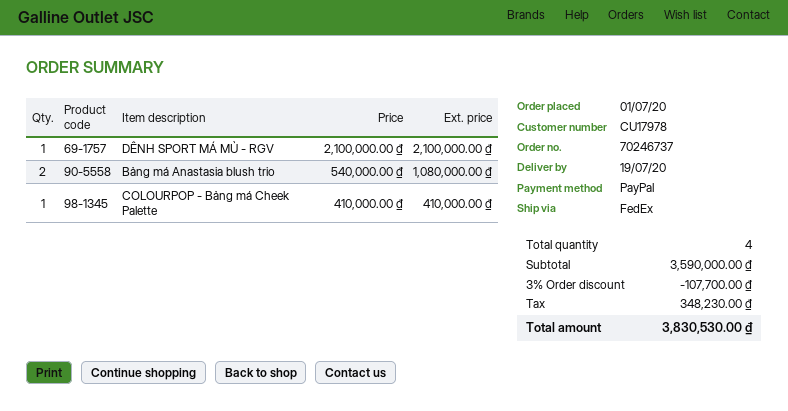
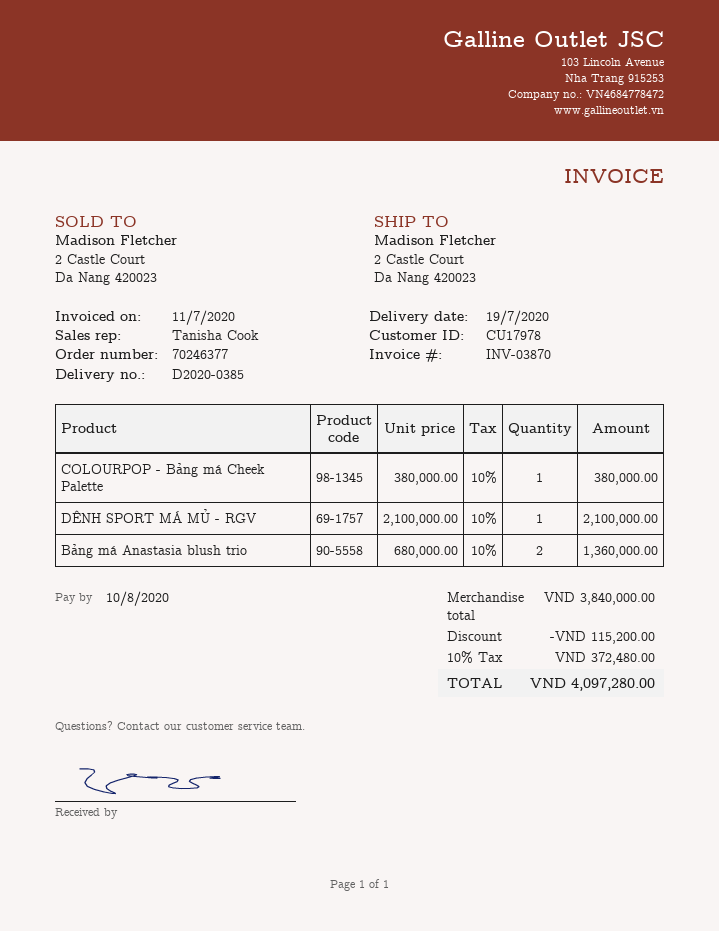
order number: 70246737 -> 70246377
Bảng má Anastasia blush trio: 2 x 540000.00 = 1080000.00 -> 2 x 680000.00 = 1360000.00
COLOURPOP - Bảng má Cheek Palette: 1 x 410000.00 = 410000.00 -> 1 x 380000.00 = 380000.00
subtotal: 3590000.00 -> 3840000.00
discount: 107700.00 -> 115200.00
tax: 348230.00 -> 372480.00
total: 3830530.00 -> 4097280.00

